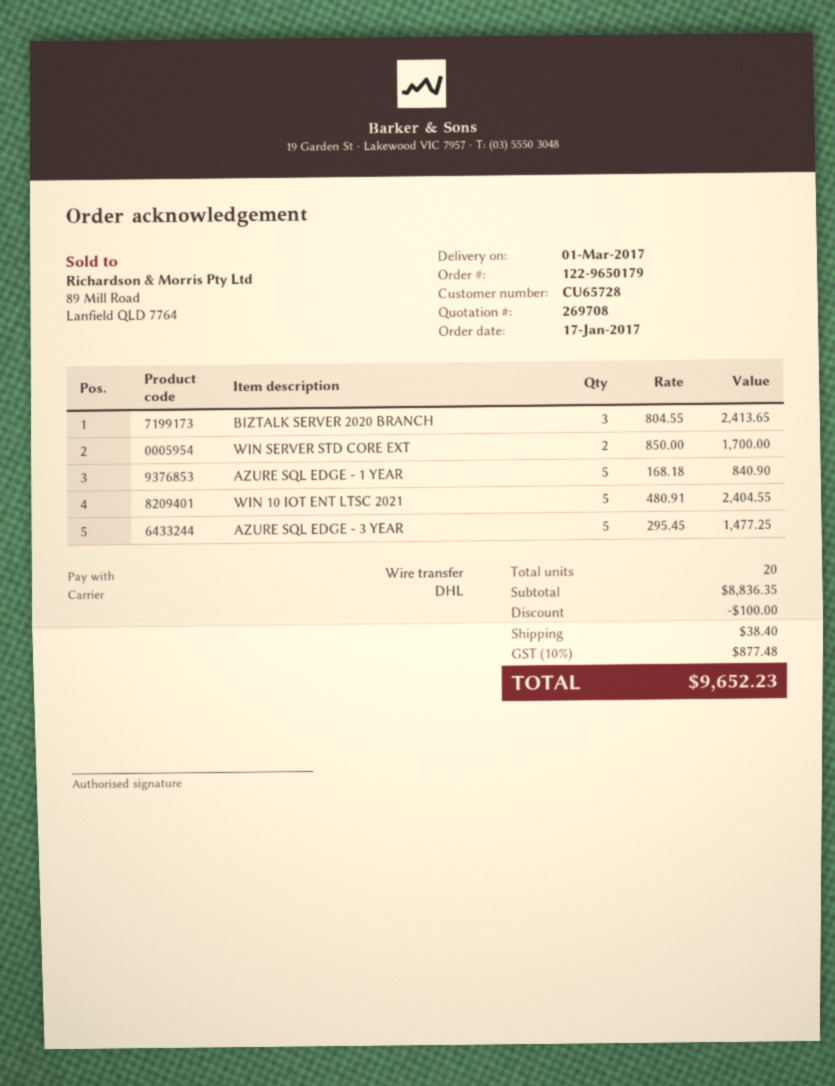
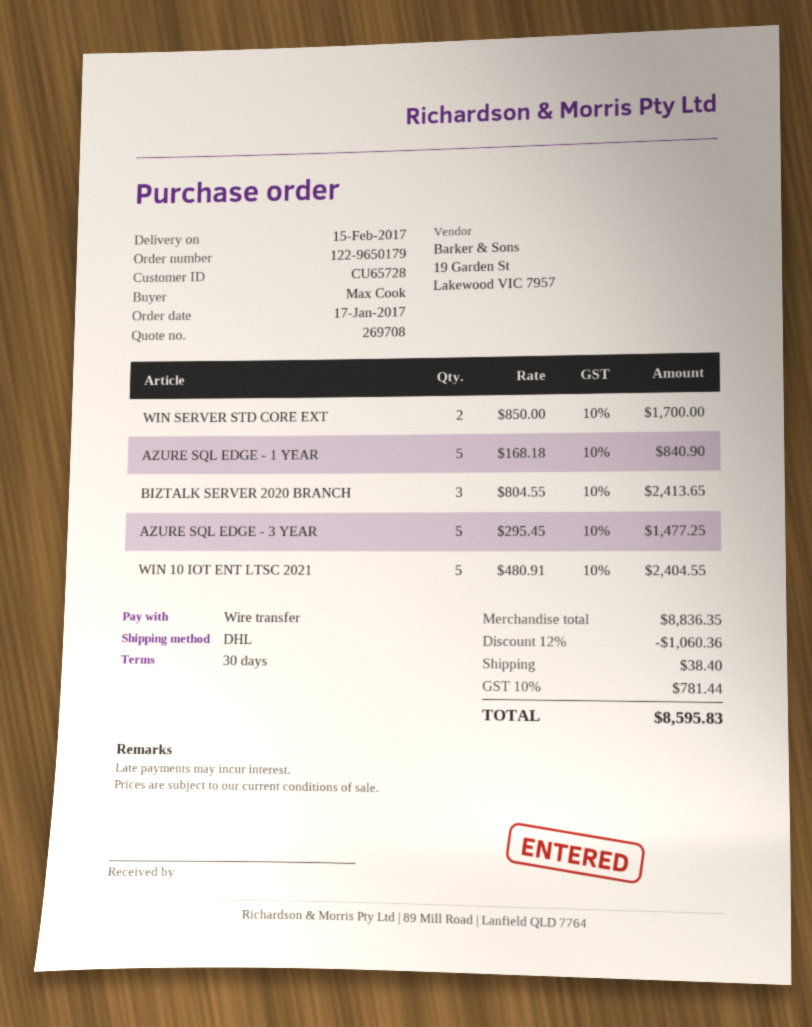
delivery date: 2017-03-01 -> 2017-02-15
discount: 100.00 -> 1060.36
tax: 10% = 877.48 -> 10% = 781.44
total: 9652.23 -> 8595.83

